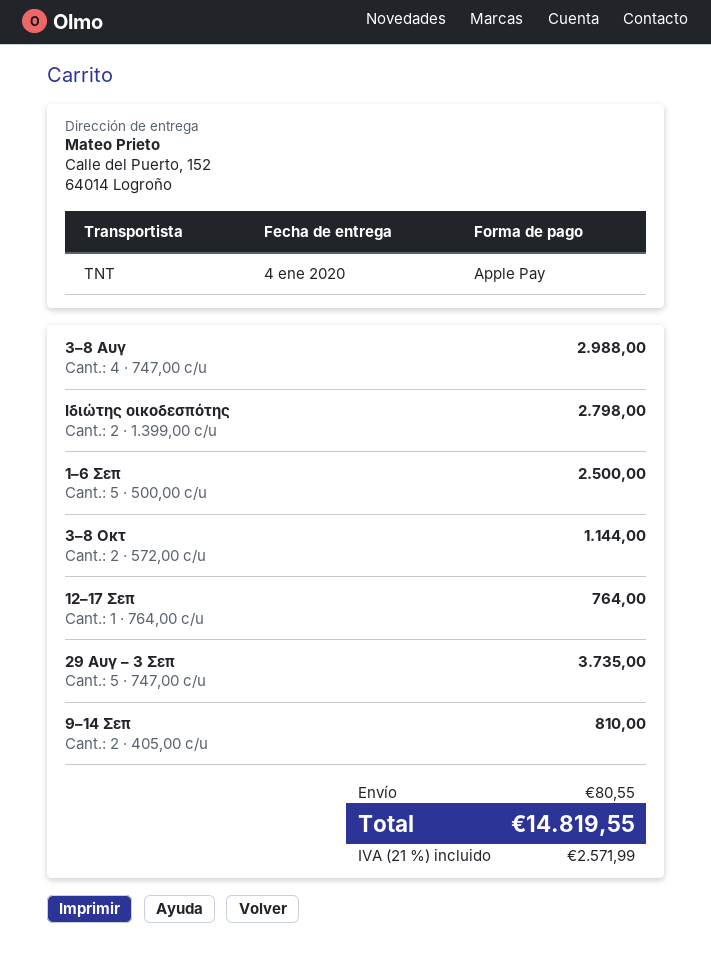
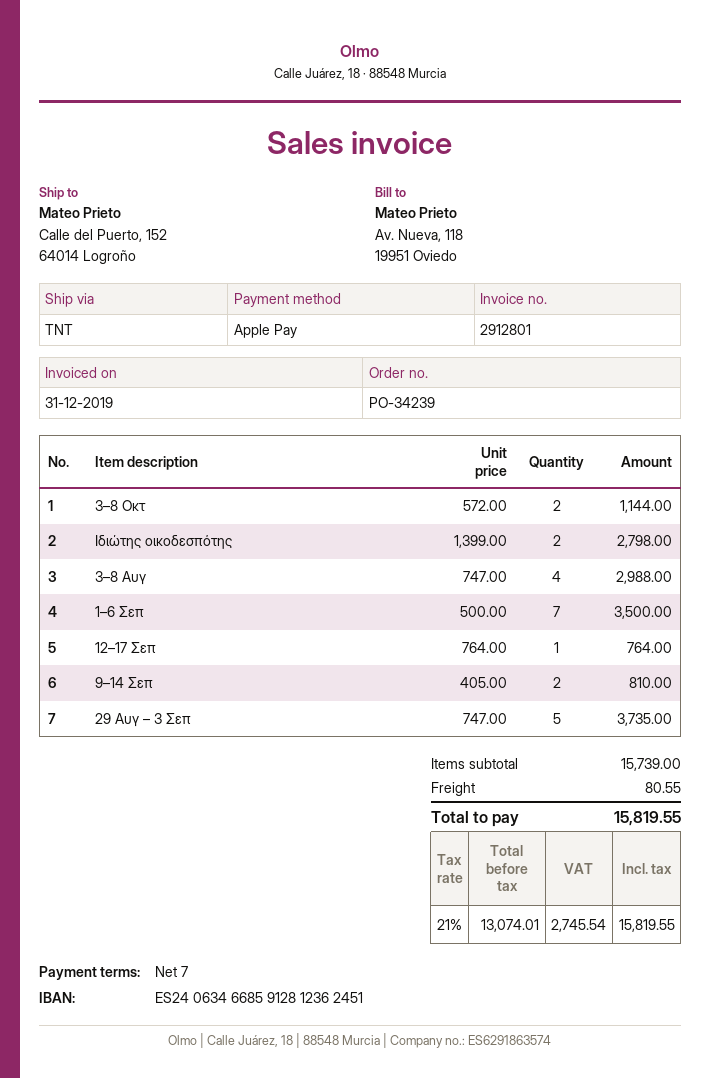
1–6 Σεπ: 5 x 500.00 = 2500.00 -> 7 x 500.00 = 3500.00
tax: 21% = 2571.99 -> 21% = 2745.54
total: 14819.55 -> 15819.55

